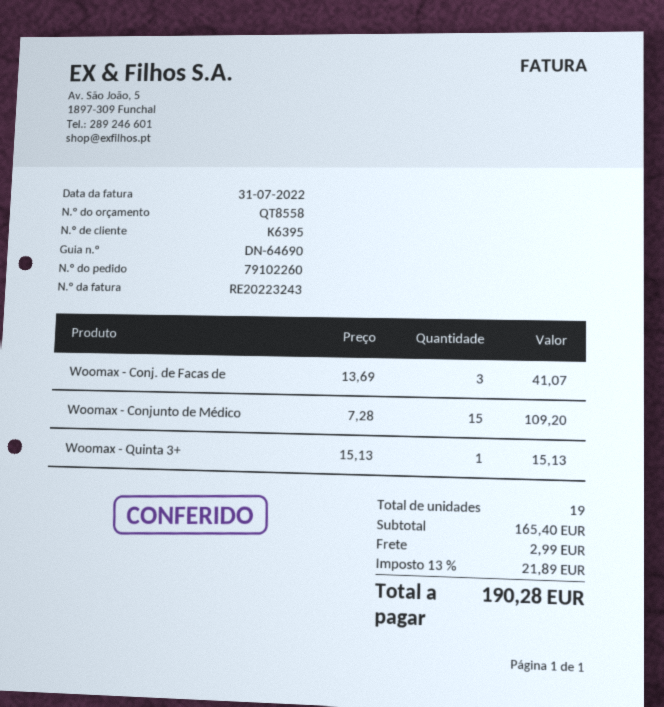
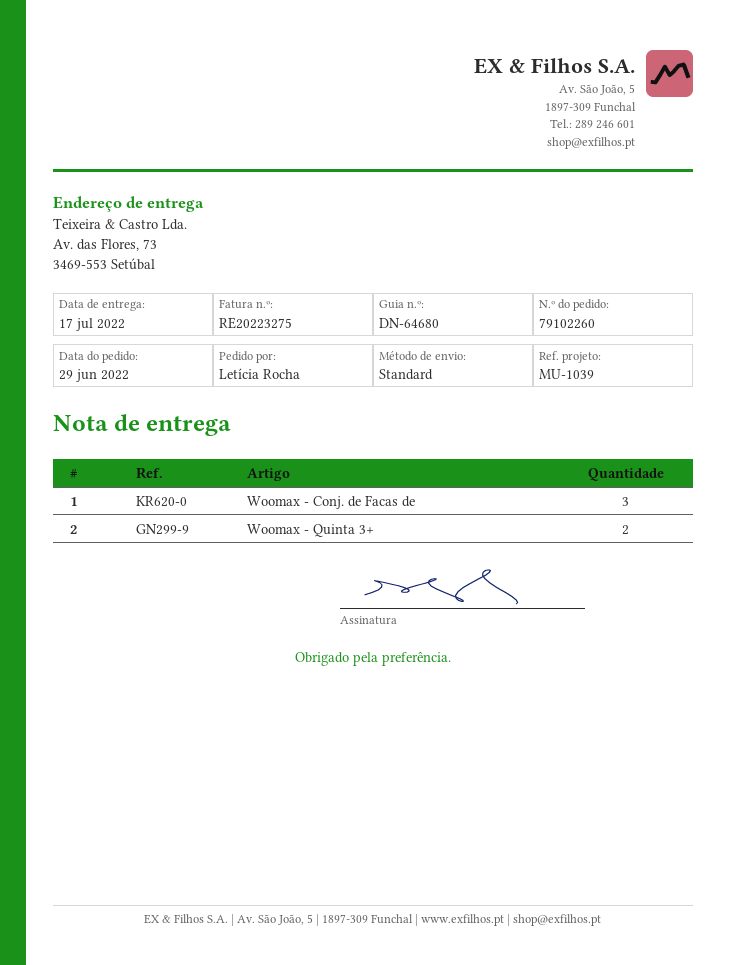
delivery note number: DN-64690 -> DN-64680
invoice number: RE20223243 -> RE20223275
Woomax - Conjunto de Médico: 15 -> none
Woomax - Quinta 3+: 1 -> 2

